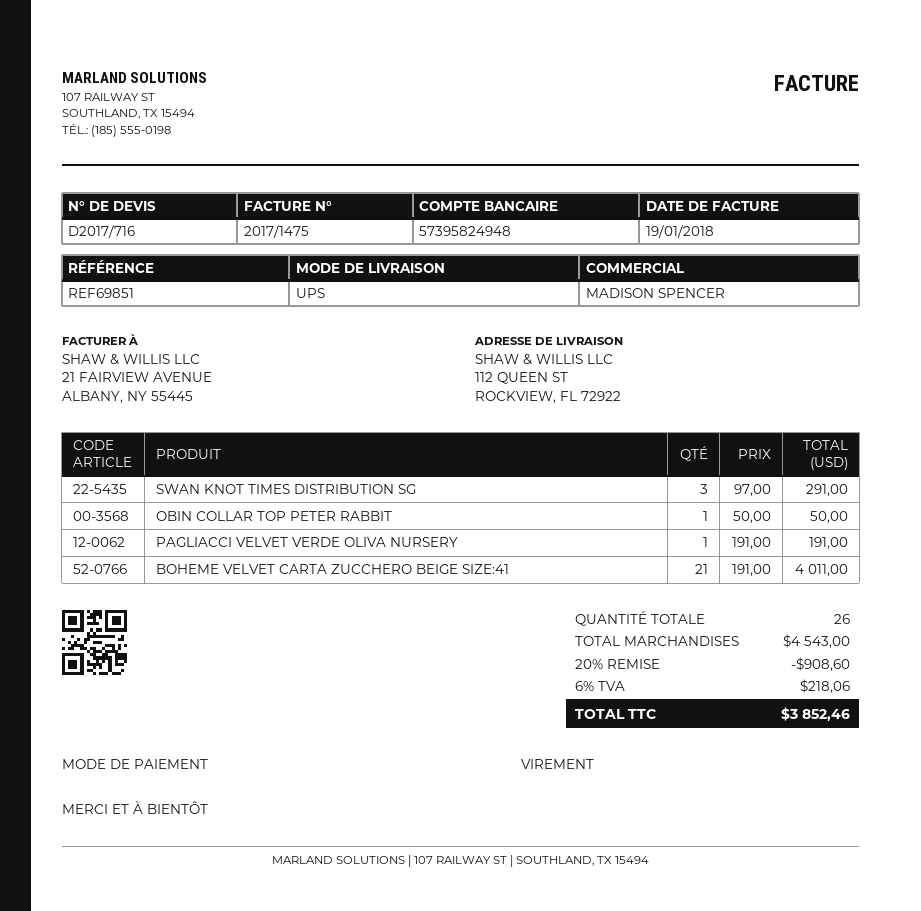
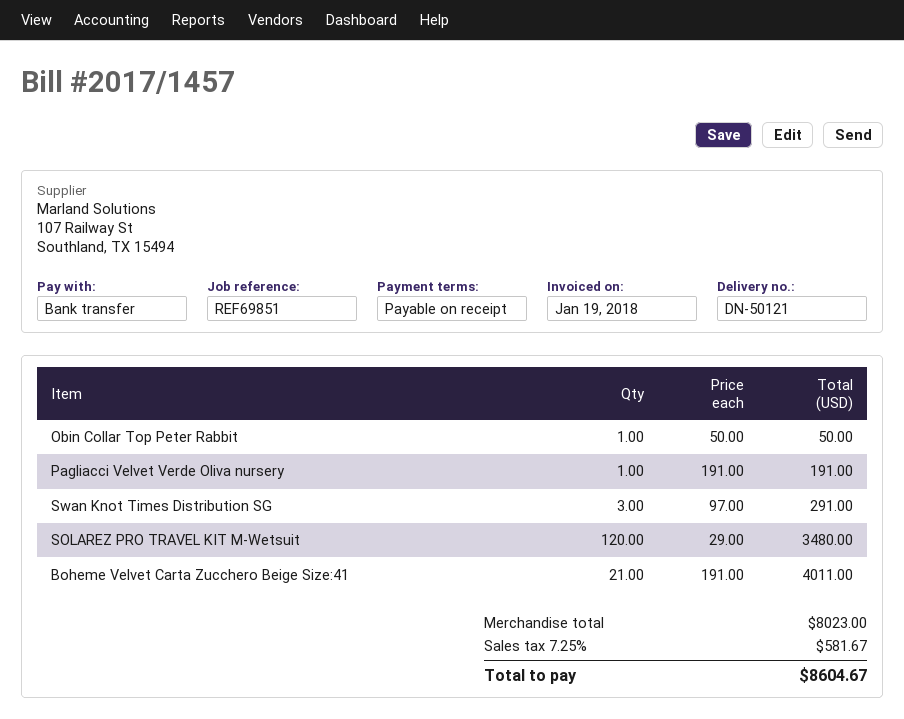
invoice number: 2017/1475 -> 2017/1457
SOLAREZ PRO TRAVEL KIT M-Wetsuit: none -> 120 x 29.00 = 3480.00
subtotal: 4543.00 -> 8023.00
discount: 20% = 908.60 -> none
tax: 6% = 218.06 -> 7.25% = 581.67
total: 3852.46 -> 8604.67

